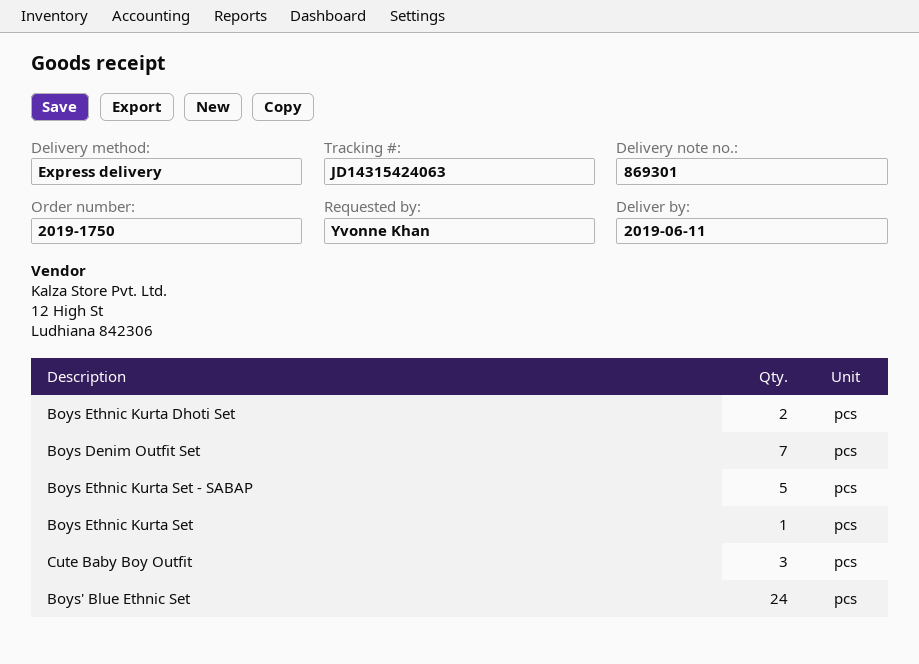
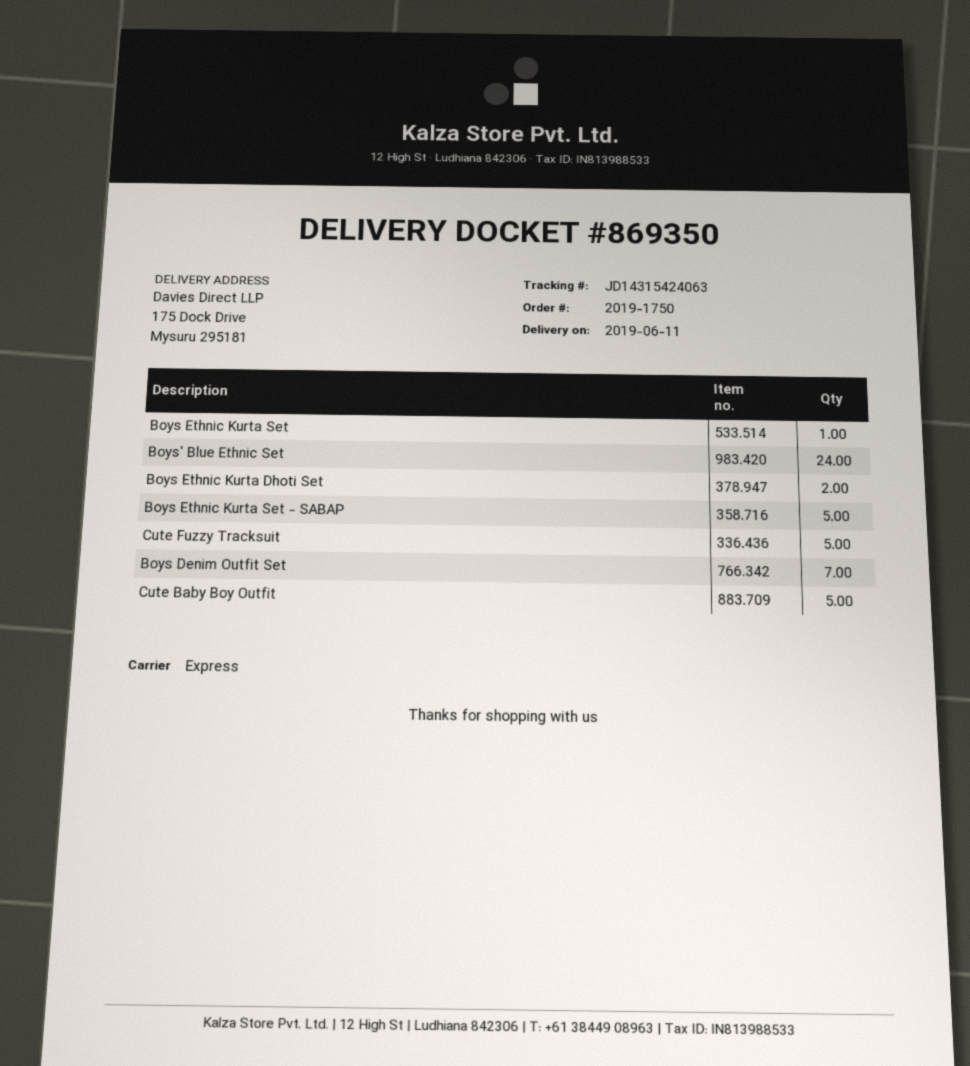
delivery note number: 869301 -> 869350
Cute Baby Boy Outfit: 3 -> 5
Cute Fuzzy Tracksuit: none -> 5

